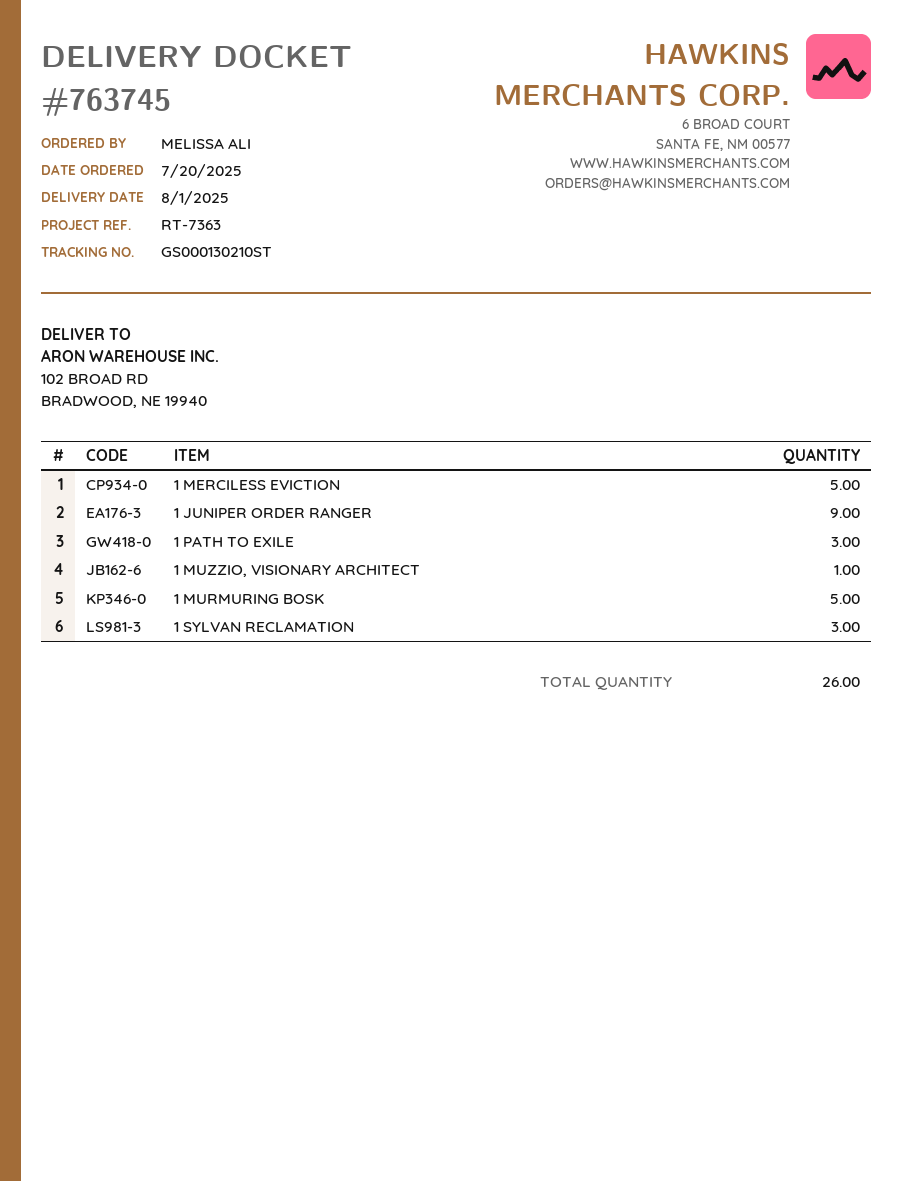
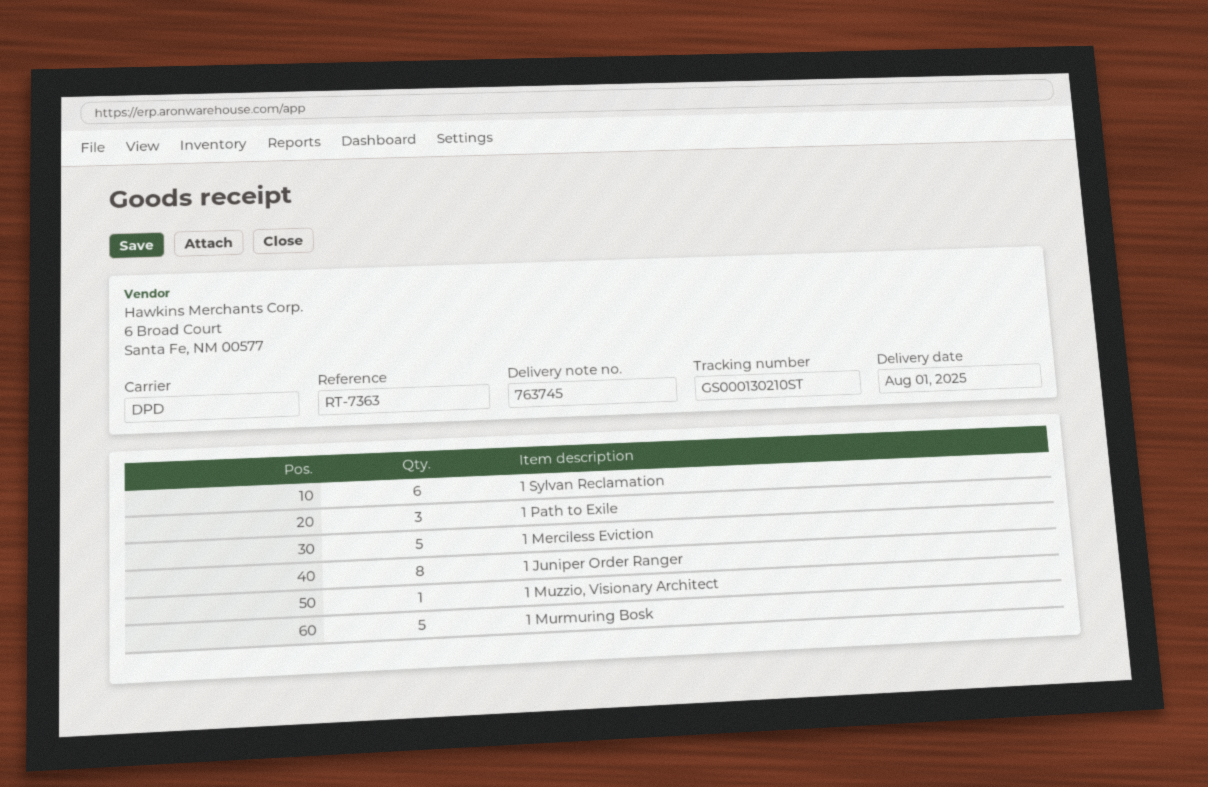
1 JUNIPER ORDER RANGER: 9 -> 8
1 SYLVAN RECLAMATION: 3 -> 6

